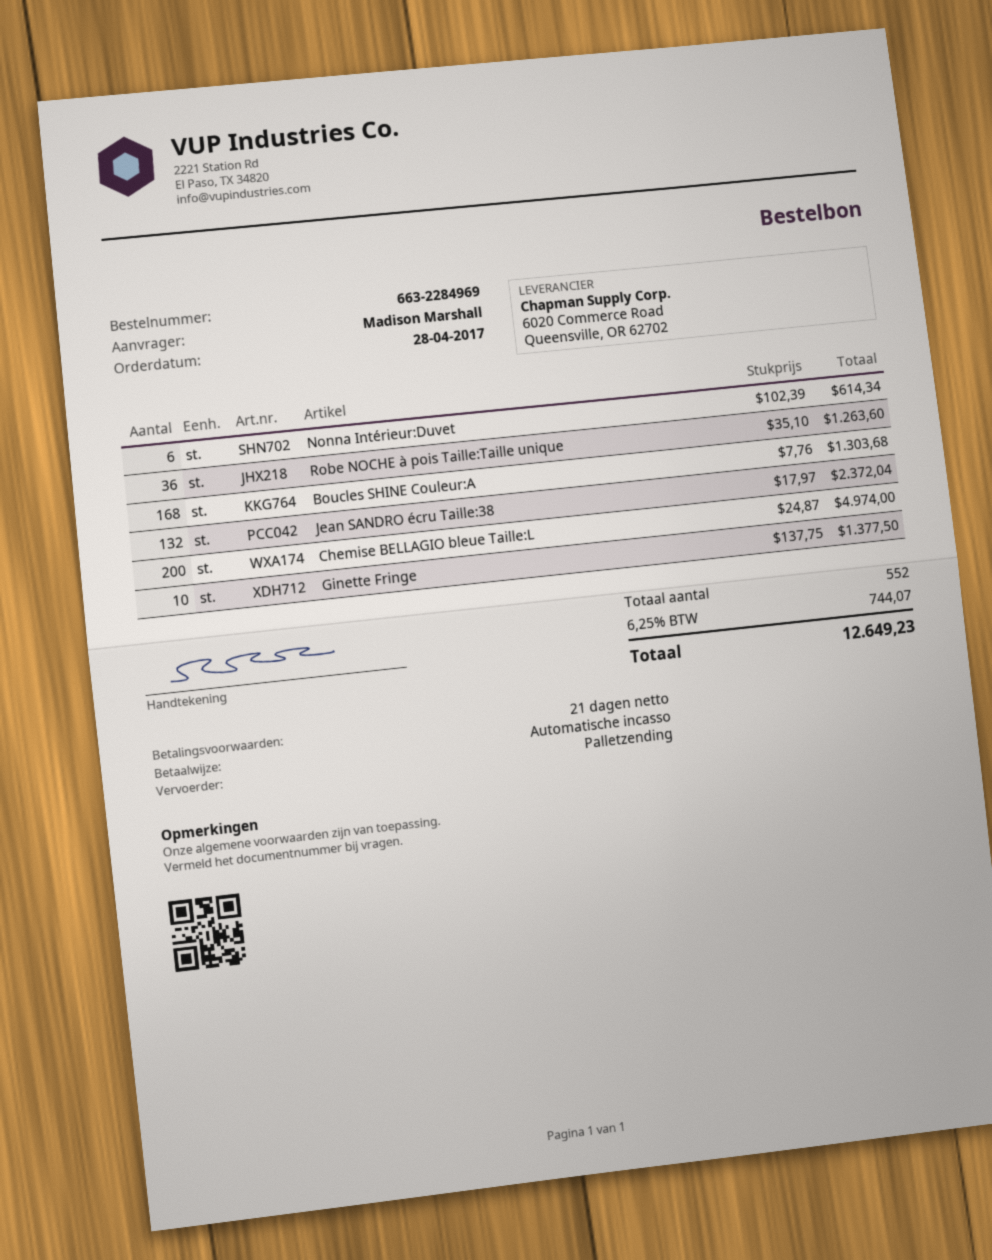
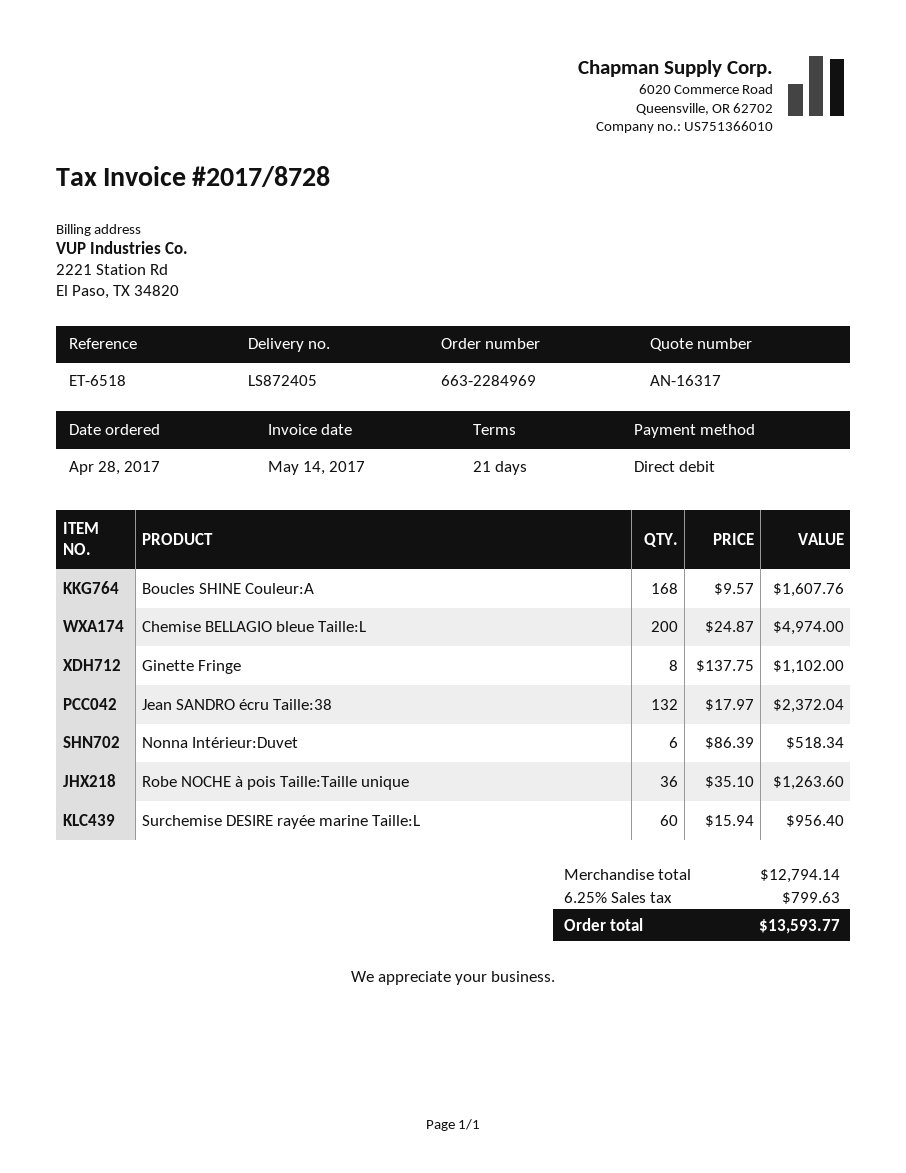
Nonna Intérieur:Duvet: 6 x 102.39 = 614.34 -> 6 x 86.39 = 518.34
Boucles SHINE Couleur:A: 168 x 7.76 = 1303.68 -> 168 x 9.57 = 1607.76
Ginette Fringe: 10 x 137.75 = 1377.50 -> 8 x 137.75 = 1102.00
Surchemise DESIRE rayée marine Taille:L: none -> 60 x 15.94 = 956.40
tax: 6.25% = 744.07 -> 6.25% = 799.63
total: 12649.23 -> 13593.77

